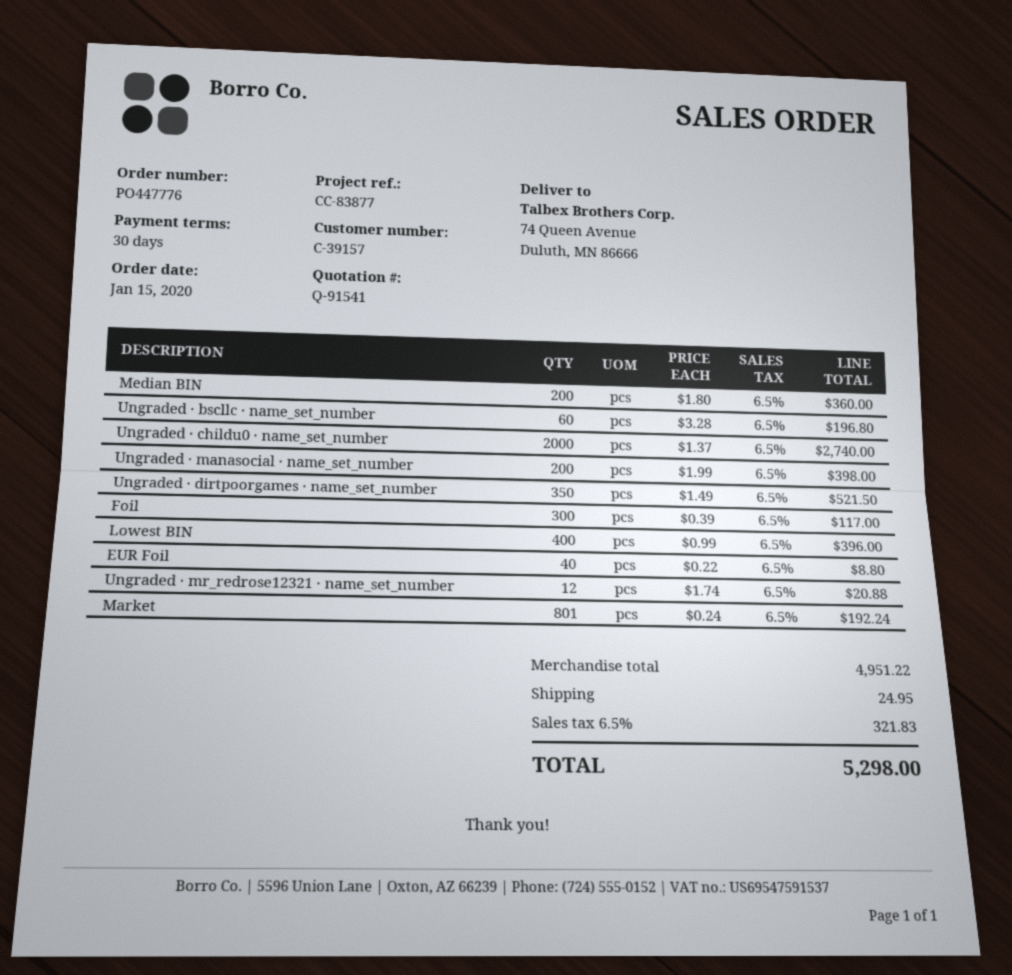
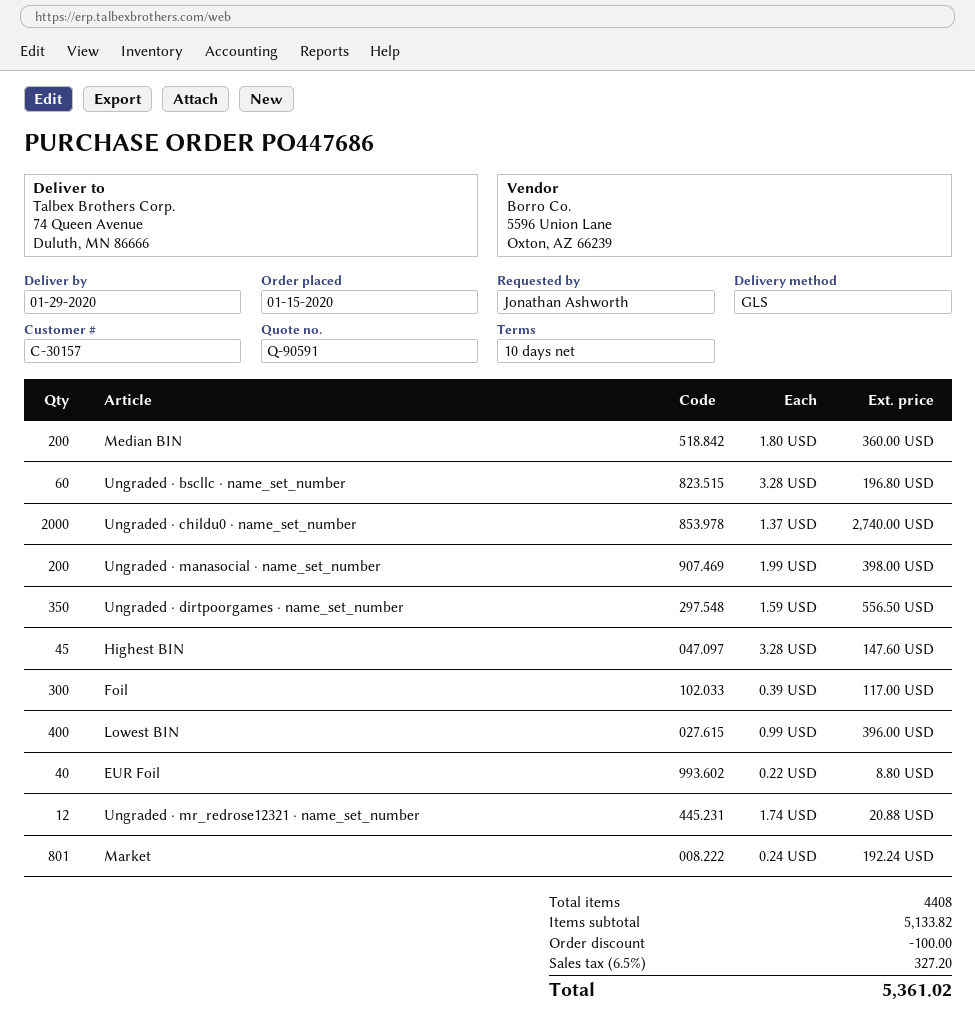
quote number: Q-91541 -> Q-90591
order number: PO447776 -> PO447686
payment terms: 30 days -> 10 days
customer number: C-39157 -> C-30157
Ungraded · dirtpoorgames · name_set_number: 350 x 1.49 = 521.50 -> 350 x 1.59 = 556.50
Highest BIN: none -> 45 x 3.28 = 147.60
subtotal: 4951.22 -> 5133.82
discount: none -> 100.00
shipping: 24.95 -> none
tax: 6.5% = 321.83 -> 6.5% = 327.20
total: 5298.00 -> 5361.02

